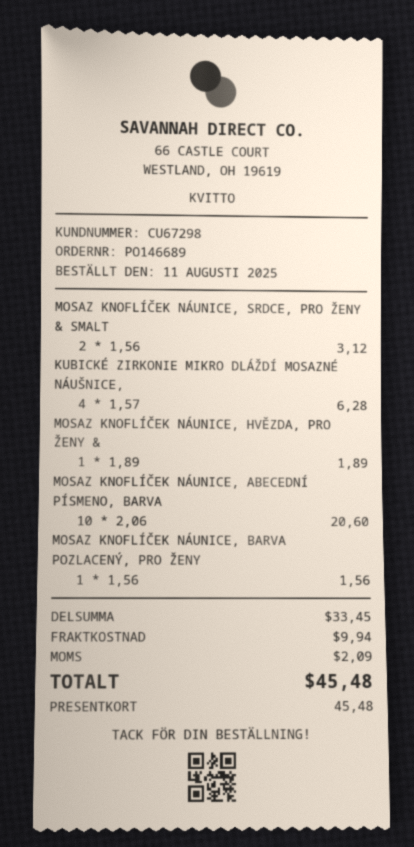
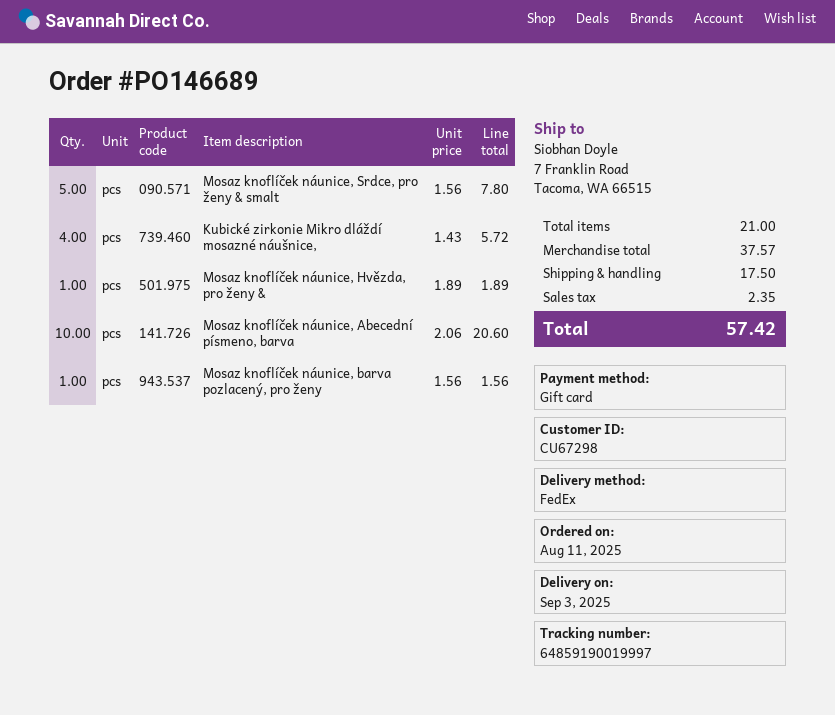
MOSAZ KNOFLÍČEK NÁUNICE, SRDCE, PRO ŽENY & SMALT: 2 x 1.56 = 3.12 -> 5 x 1.56 = 7.80
KUBICKÉ ZIRKONIE MIKRO DLÁŽDÍ MOSAZNÉ NÁUŠNICE,: 4 x 1.57 = 6.28 -> 4 x 1.43 = 5.72
subtotal: 33.45 -> 37.57
shipping: 9.94 -> 17.50
tax: 2.09 -> 2.35
total: 45.48 -> 57.42

